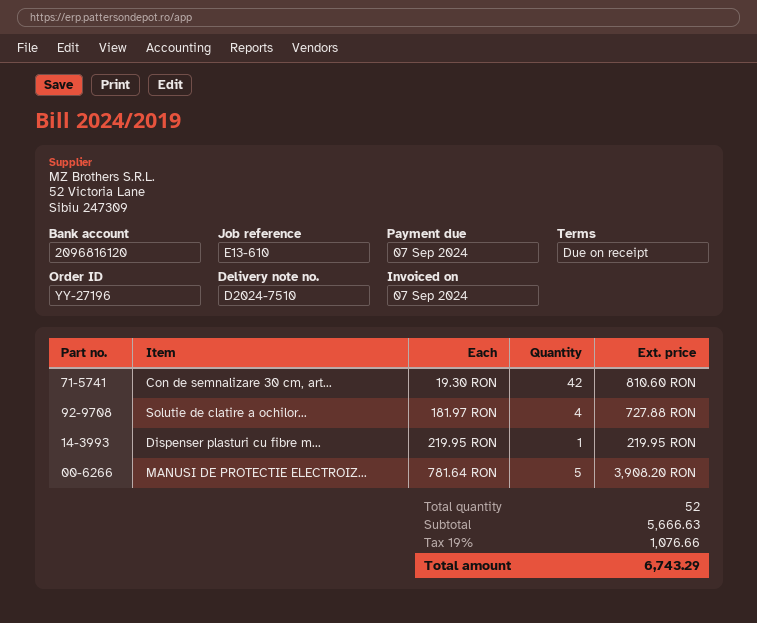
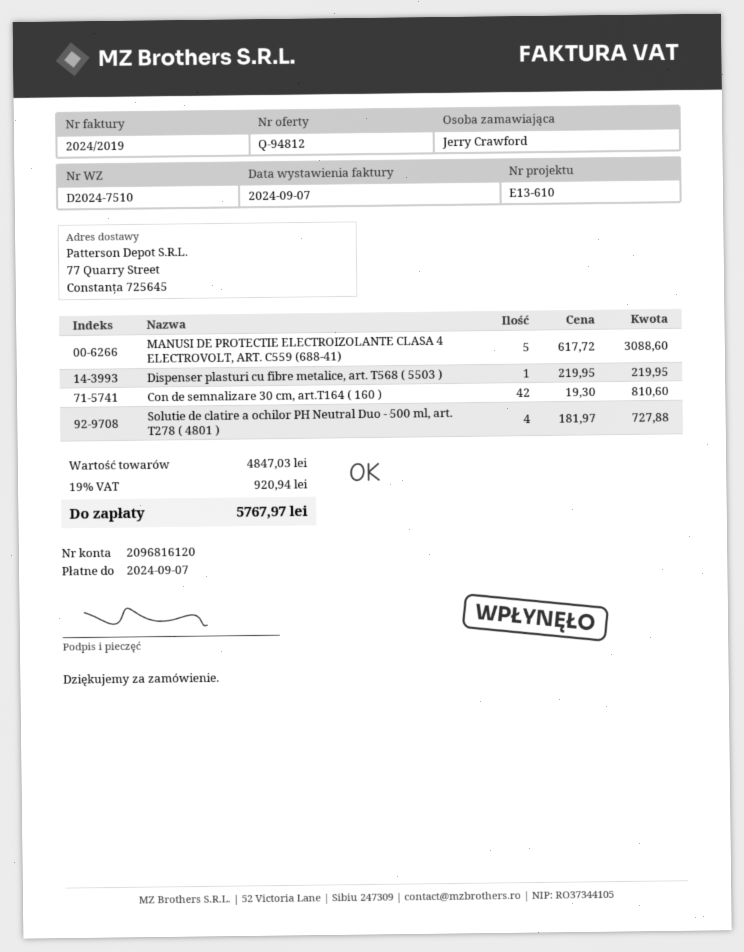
MANUSI DE PROTECTIE ELECTROIZ...: 5 x 781.64 = 3908.20 -> 5 x 617.72 = 3088.60
subtotal: 5666.63 -> 4847.03
tax: 19% = 1076.66 -> 19% = 920.94
total: 6743.29 -> 5767.97

